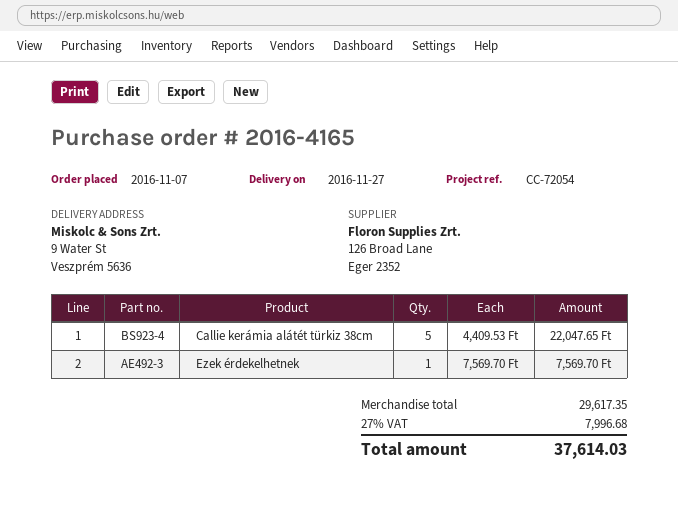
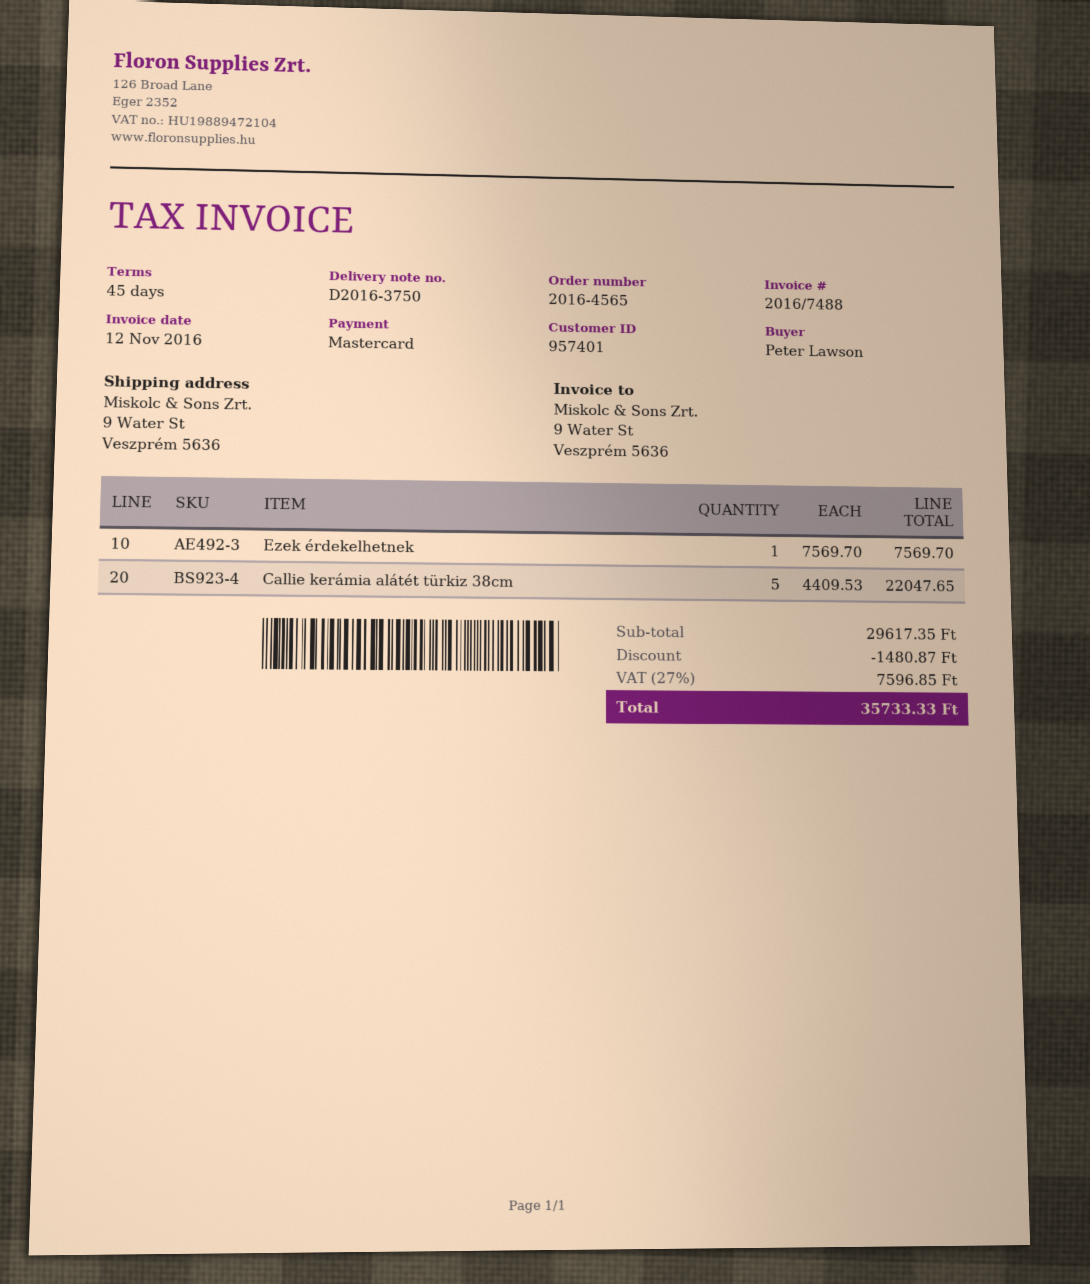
order number: 2016-4165 -> 2016-4565
discount: none -> 1480.87
tax: 27% = 7996.68 -> 27% = 7596.85
total: 37614.03 -> 35733.33

